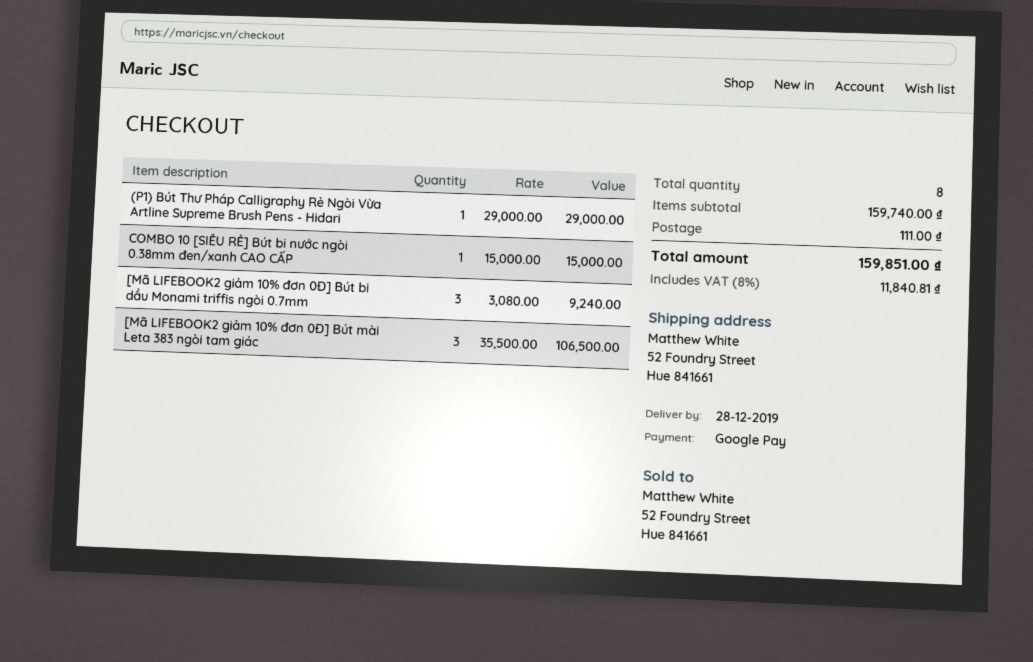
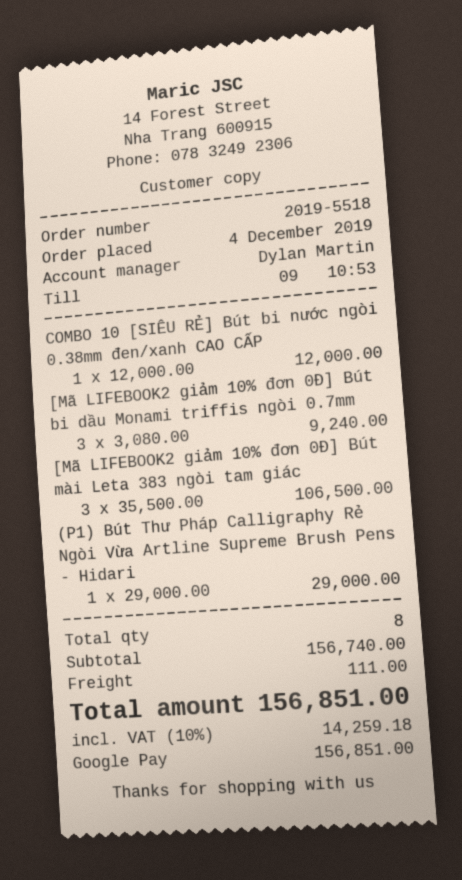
COMBO 10 [SIÊU RẺ] Bút bi nước ngòi 0.38mm đen/xanh CAO CẤP: 1 x 15000.00 = 15000.00 -> 1 x 12000.00 = 12000.00
subtotal: 159740.00 -> 156740.00
tax: 8% = 11840.81 -> 10% = 14259.18
total: 159851.00 -> 156851.00

